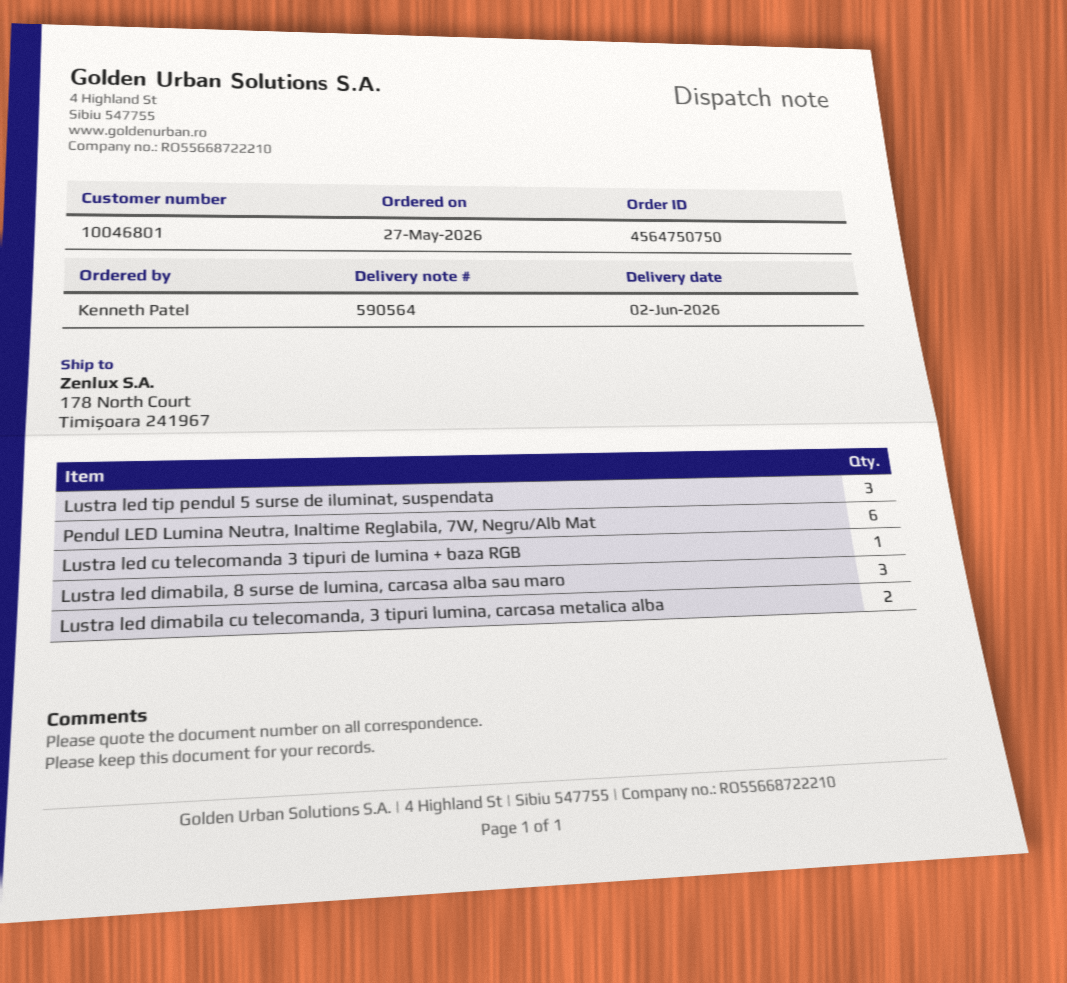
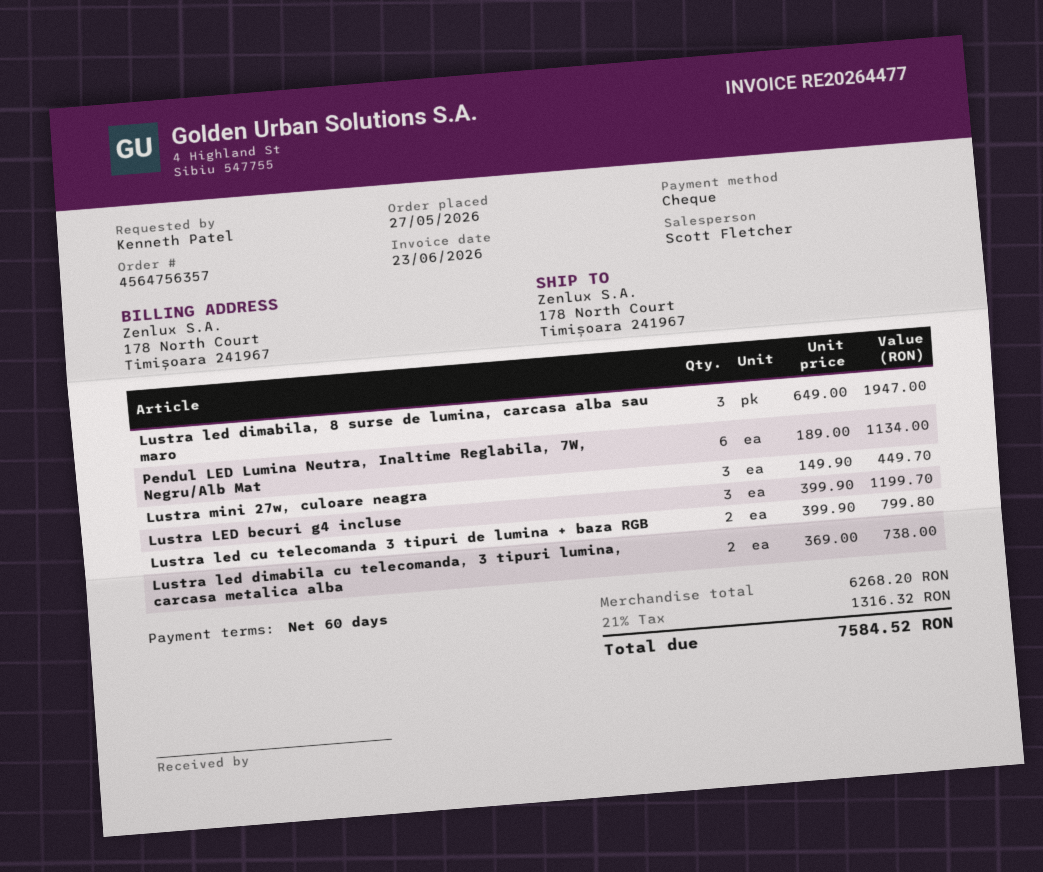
order number: 4564750750 -> 4564756357
Lustra led tip pendul 5 surse de iluminat, suspendata: 3 -> none
Lustra led cu telecomanda 3 tipuri de lumina + baza RGB: 1 -> 2
Lustra mini 27w, culoare neagra: none -> 3
Lustra LED becuri g4 incluse: none -> 3

